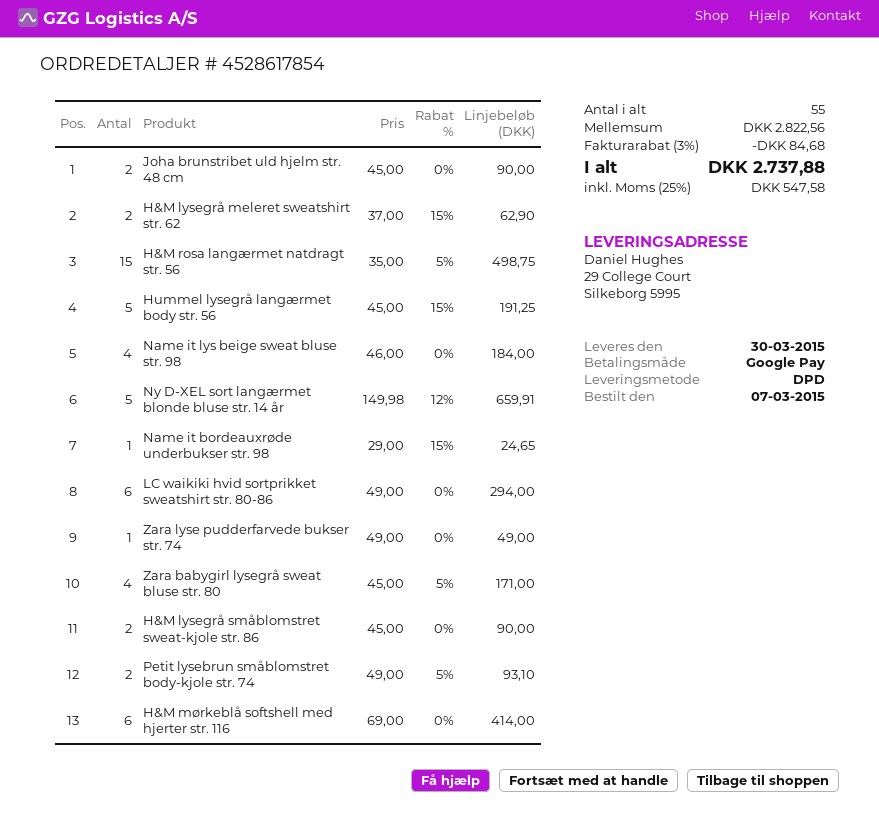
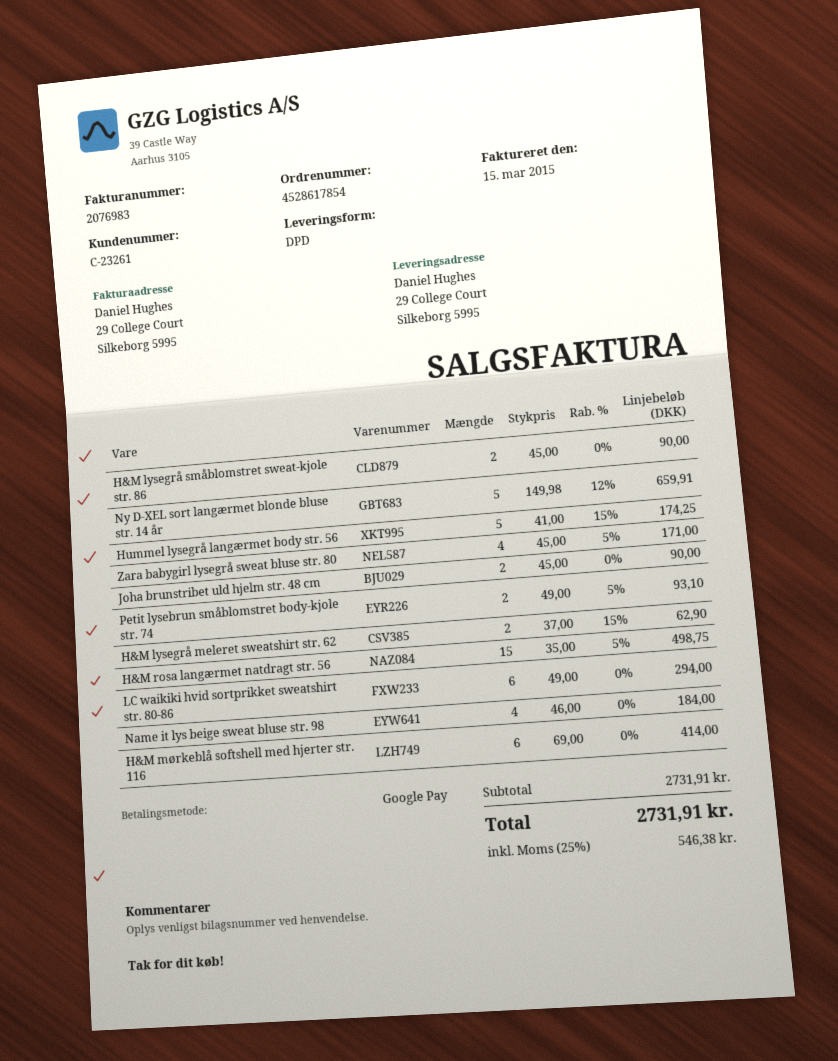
Hummel lysegrå langærmet body str. 56: 5 x 45.00 - 15% = 191.25 -> 5 x 41.00 - 15% = 174.25
Name it bordeauxrøde underbukser str. 98: 1 x 29.00 - 15% = 24.65 -> none
Zara lyse pudderfarvede bukser str. 74: 1 x 49.00 = 49.00 -> none
subtotal: 2822.56 -> 2731.91
discount: 3% = 84.68 -> none
tax: 25% = 547.58 -> 25% = 546.38
total: 2737.88 -> 2731.91

